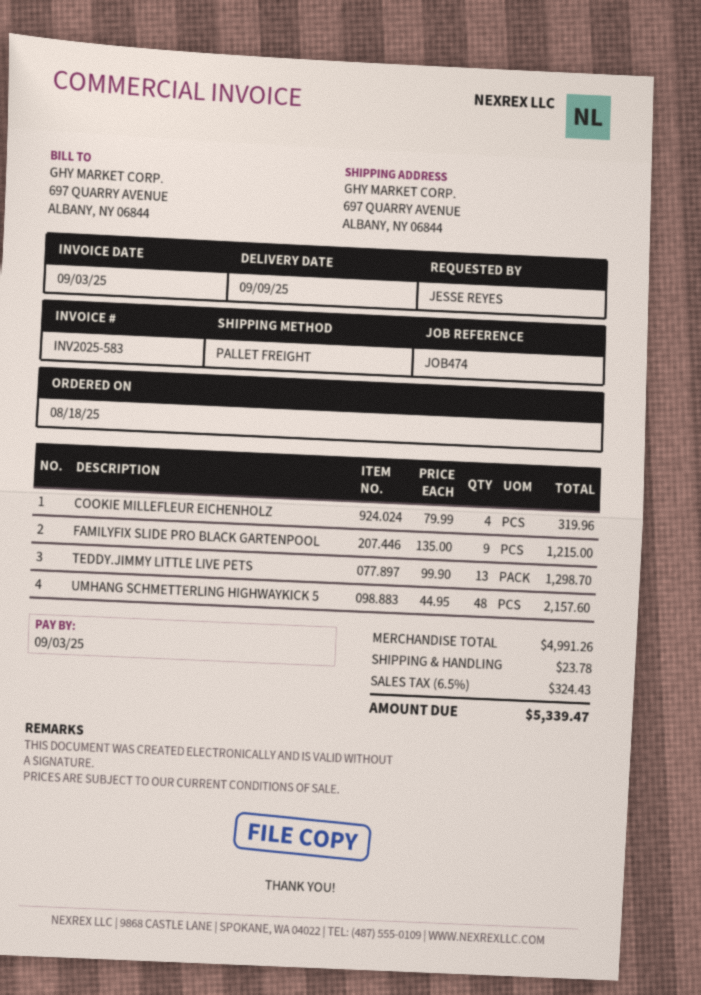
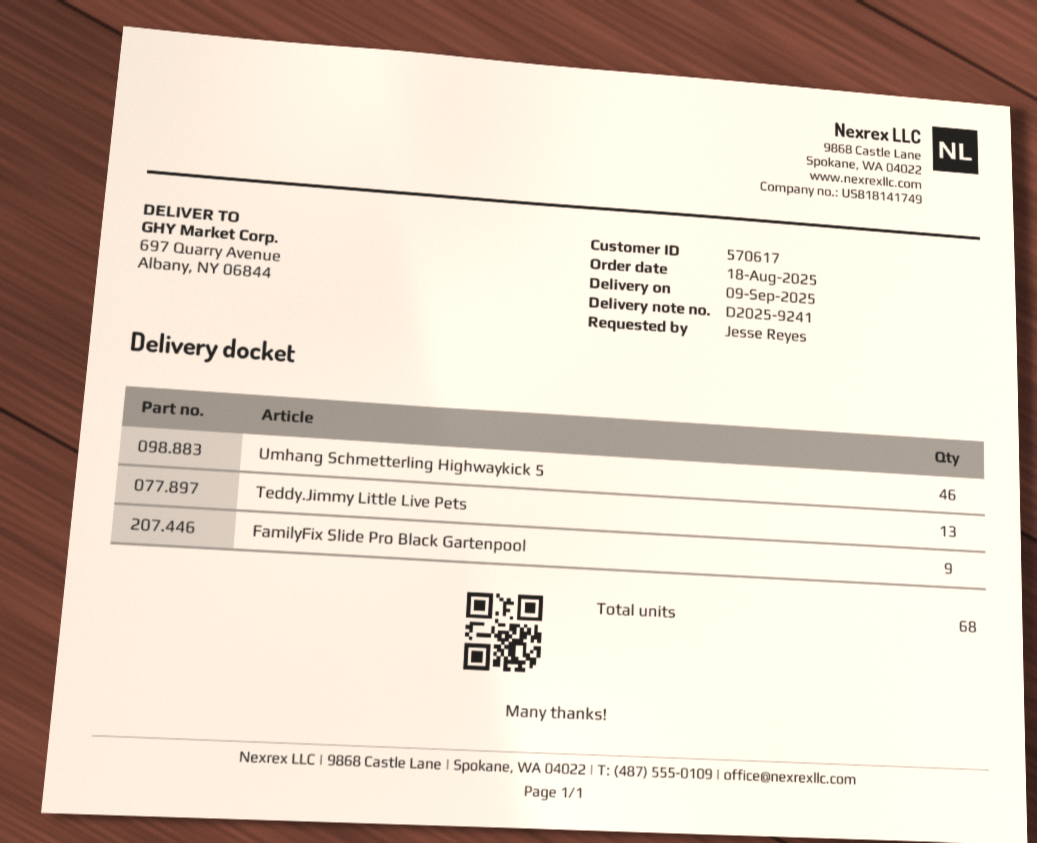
COOKIE MILLEFLEUR EICHENHOLZ: 4 -> none
UMHANG SCHMETTERLING HIGHWAYKICK 5: 48 -> 46

